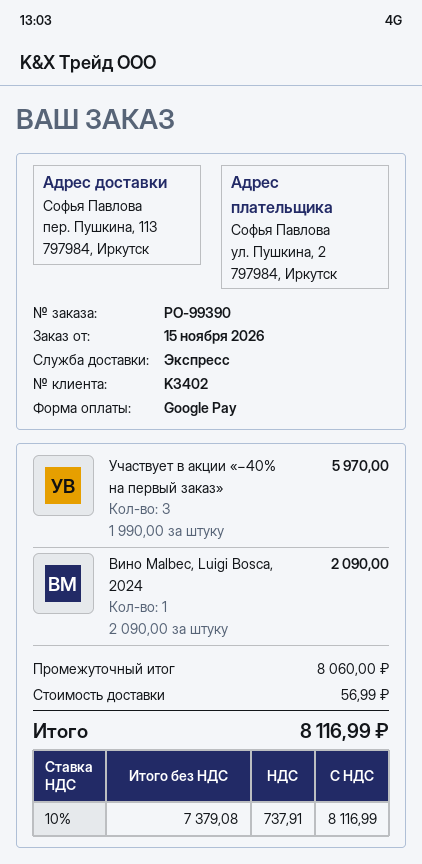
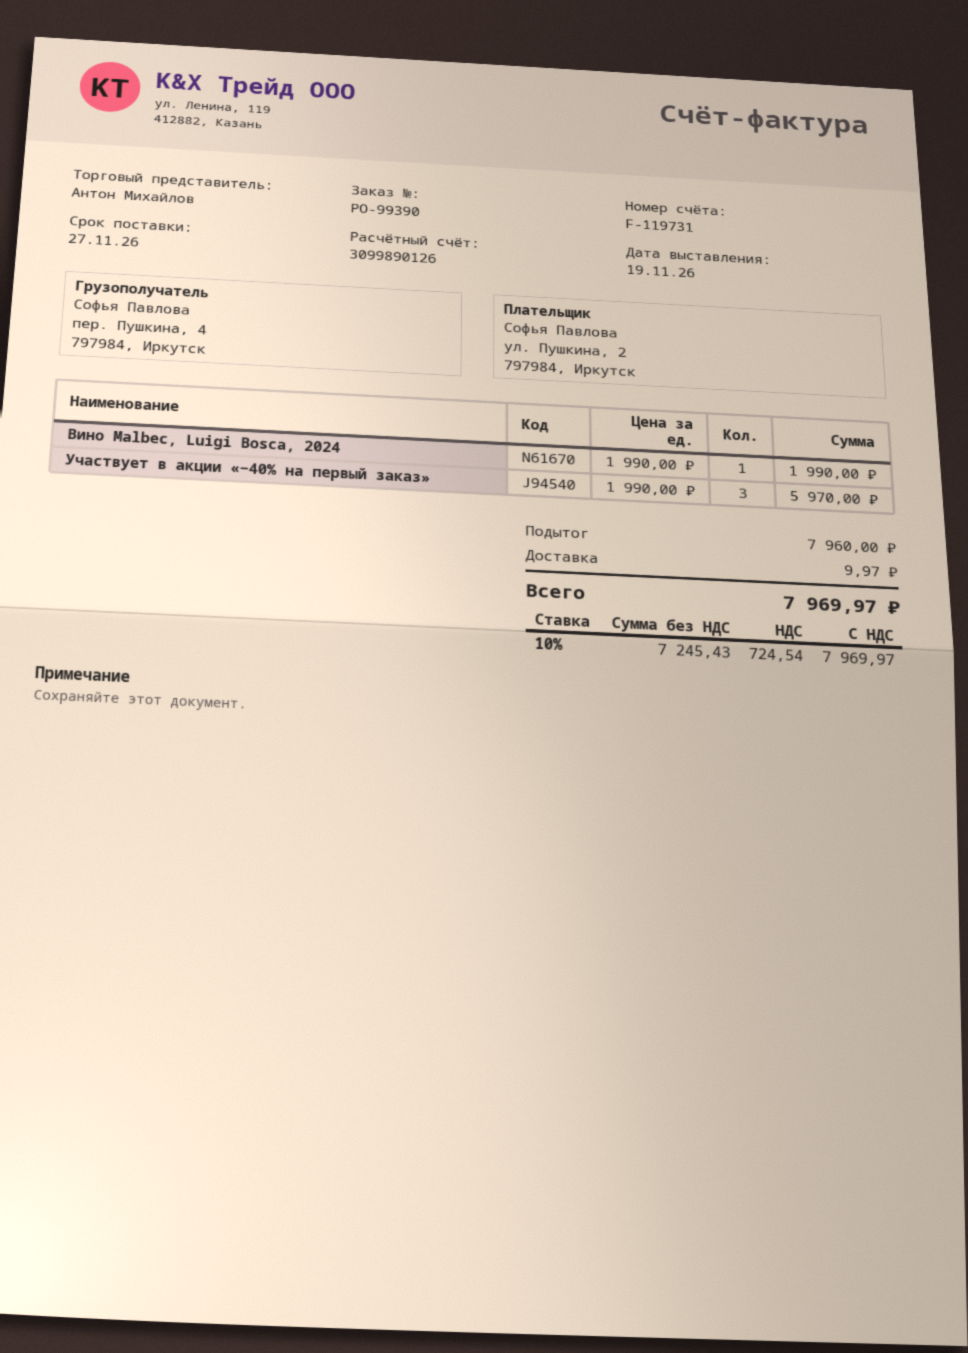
ship to: пер. Пушкина, 113, 797984, Иркутск -> пер. Пушкина, 4, 797984, Иркутск
Вино Malbec, Luigi Bosca, 2024: 1 x 2090.00 = 2090.00 -> 1 x 1990.00 = 1990.00
subtotal: 8060.00 -> 7960.00
shipping: 56.99 -> 9.97
net: 7379.08 -> 7245.43
tax: 10% = 737.91 -> 10% = 724.54
total: 8116.99 -> 7969.97

